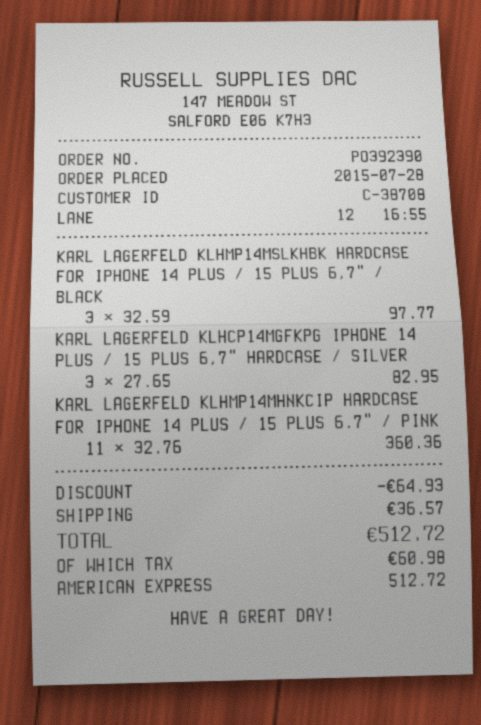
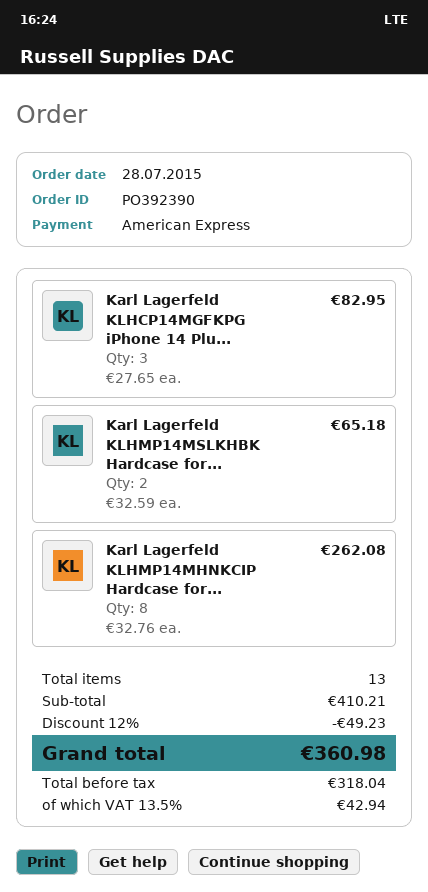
KARL LAGERFELD KLHMP14MSLKHBK HARDCASE FOR IPHONE 14 PLUS / 15 PLUS 6,7" / BLACK: 3 x 32.59 = 97.77 -> 2 x 32.59 = 65.18
KARL LAGERFELD KLHMP14MHNKCIP HARDCASE FOR IPHONE 14 PLUS / 15 PLUS 6.7" / PINK: 11 x 32.76 = 360.36 -> 8 x 32.76 = 262.08
discount: 64.93 -> 49.23
shipping: 36.57 -> none
tax: 60.98 -> 42.94
total: 512.72 -> 360.98

